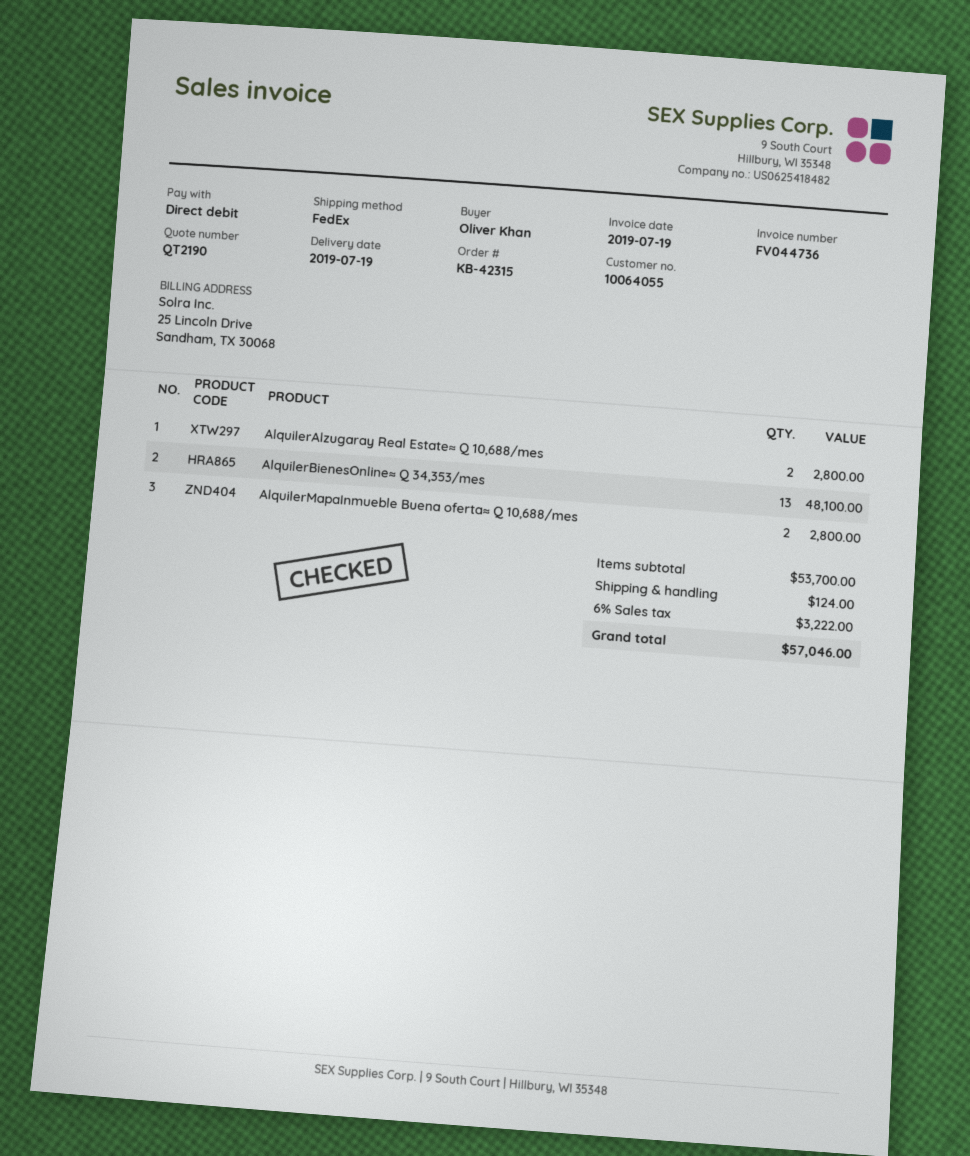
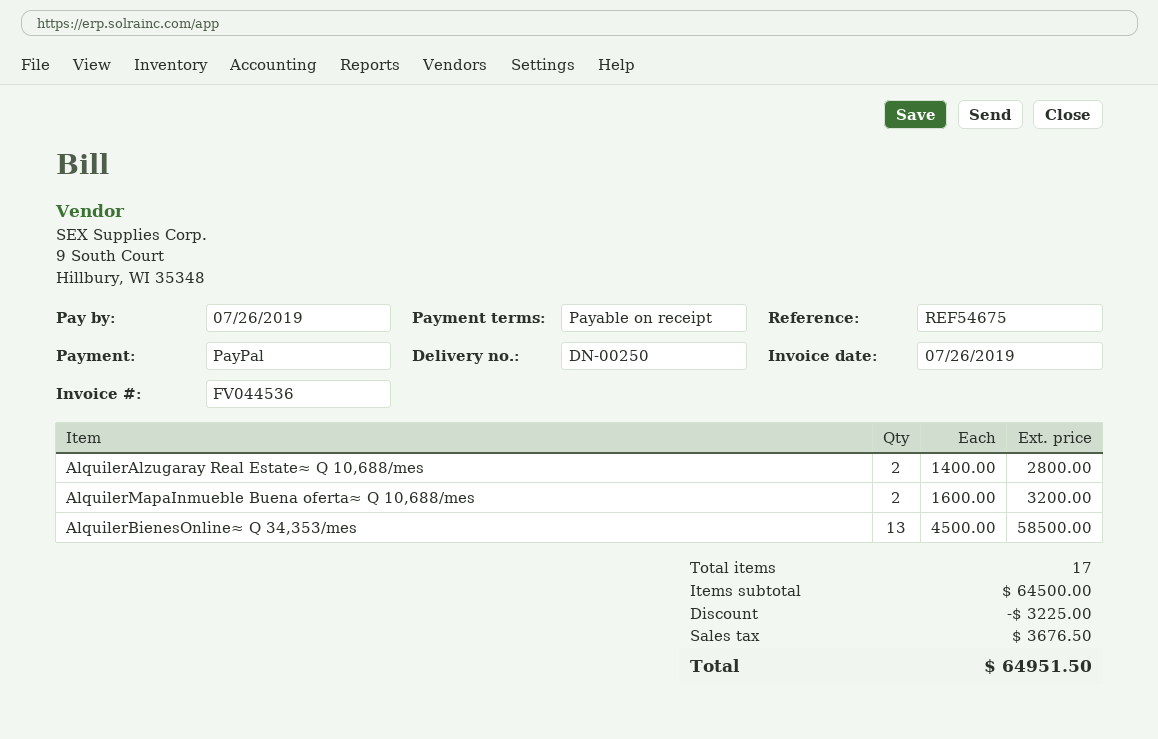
invoice number: FV044736 -> FV044536
invoice date: 2019-07-19 -> 2019-07-26
payment method: direct debit -> PayPal
AlquilerBienesOnline≈ Q 34,353/mes: 13 for 48100.00 -> 13 for 58500.00
AlquilerMapaInmueble Buena oferta≈ Q 10,688/mes: 2 for 2800.00 -> 2 for 3200.00
subtotal: 53700.00 -> 64500.00
discount: none -> 3225.00
shipping: 124.00 -> none
tax: 3222.00 -> 3676.50
total: 57046.00 -> 64951.50

